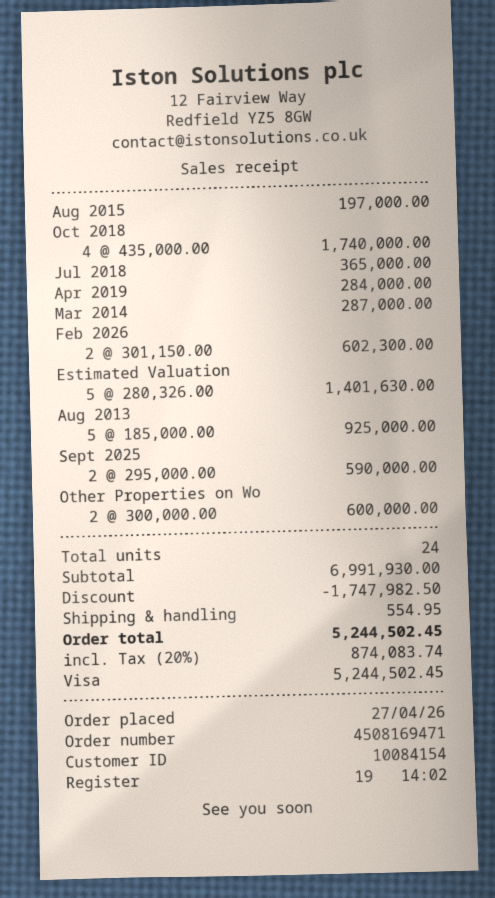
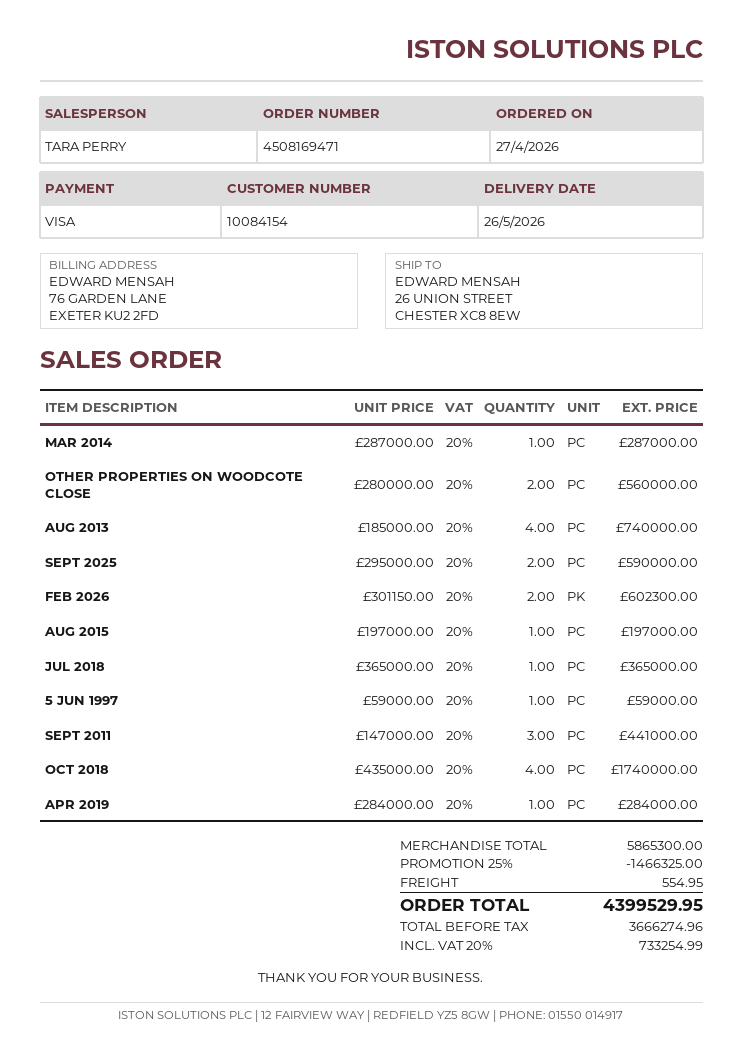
Estimated Valuation: 5 x 280326.00 = 1401630.00 -> none
Aug 2013: 5 x 185000.00 = 925000.00 -> 4 x 185000.00 = 740000.00
Other Properties on Wo: 2 x 300000.00 = 600000.00 -> 2 x 280000.00 = 560000.00
5 JUN 1997: none -> 1 x 59000.00 = 59000.00
SEPT 2011: none -> 3 x 147000.00 = 441000.00
subtotal: 6991930.00 -> 5865300.00
discount: 1747982.50 -> 1466325.00
tax: 20% = 874083.74 -> 20% = 733254.99
total: 5244502.45 -> 4399529.95

